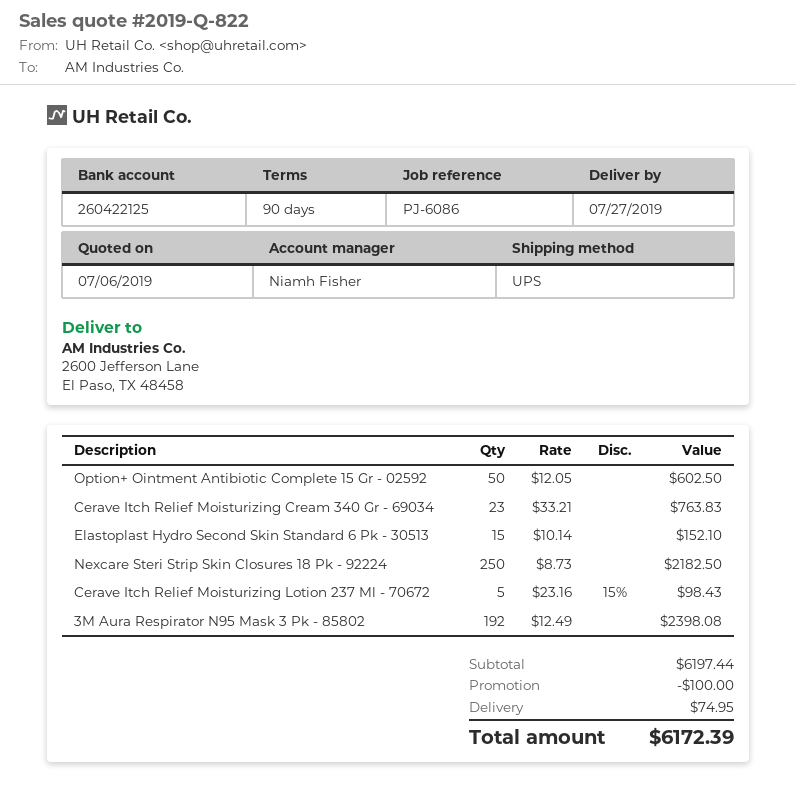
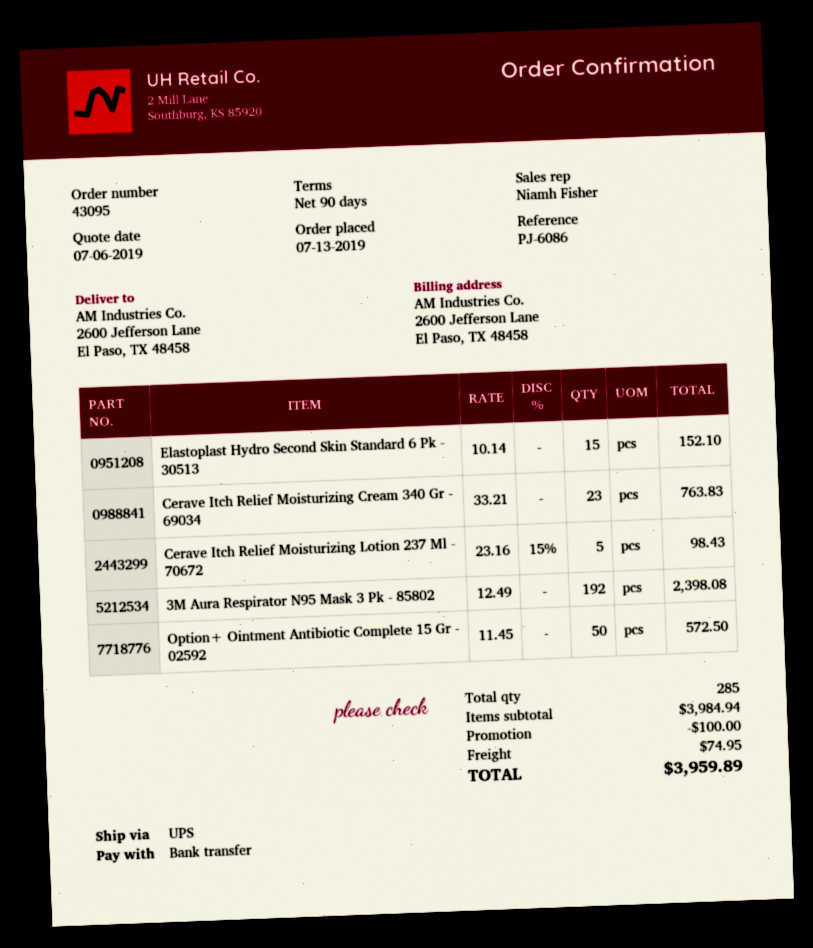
Option+ Ointment Antibiotic Complete 15 Gr - 02592: 50 x 12.05 = 602.50 -> 50 x 11.45 = 572.50
Nexcare Steri Strip Skin Closures 18 Pk - 92224: 250 x 8.73 = 2182.50 -> none
subtotal: 6197.44 -> 3984.94
total: 6172.39 -> 3959.89

